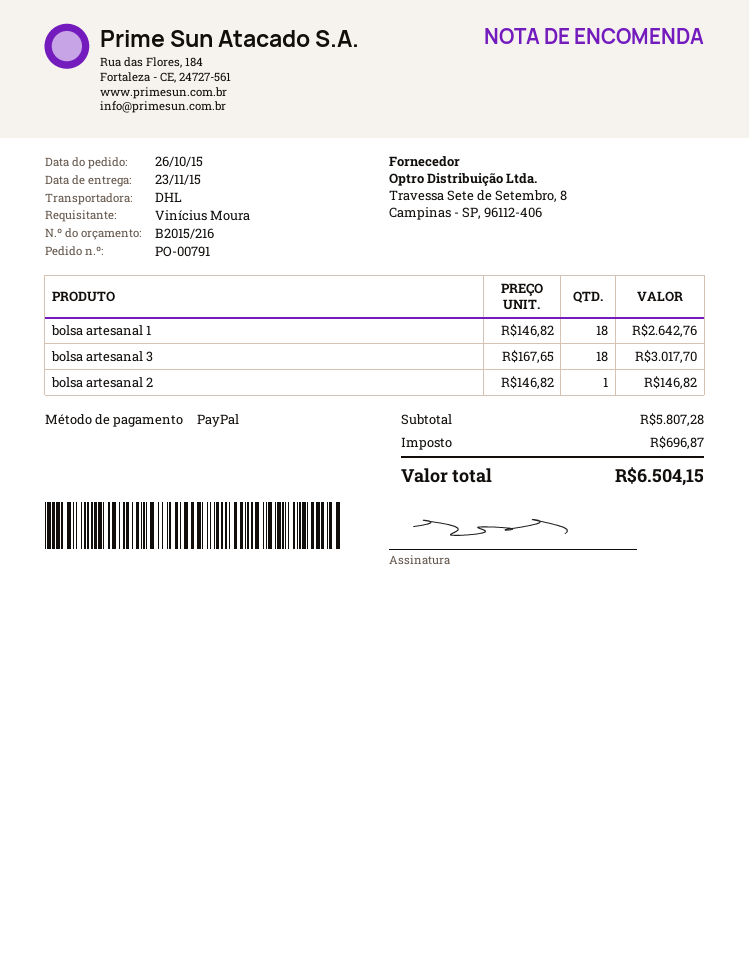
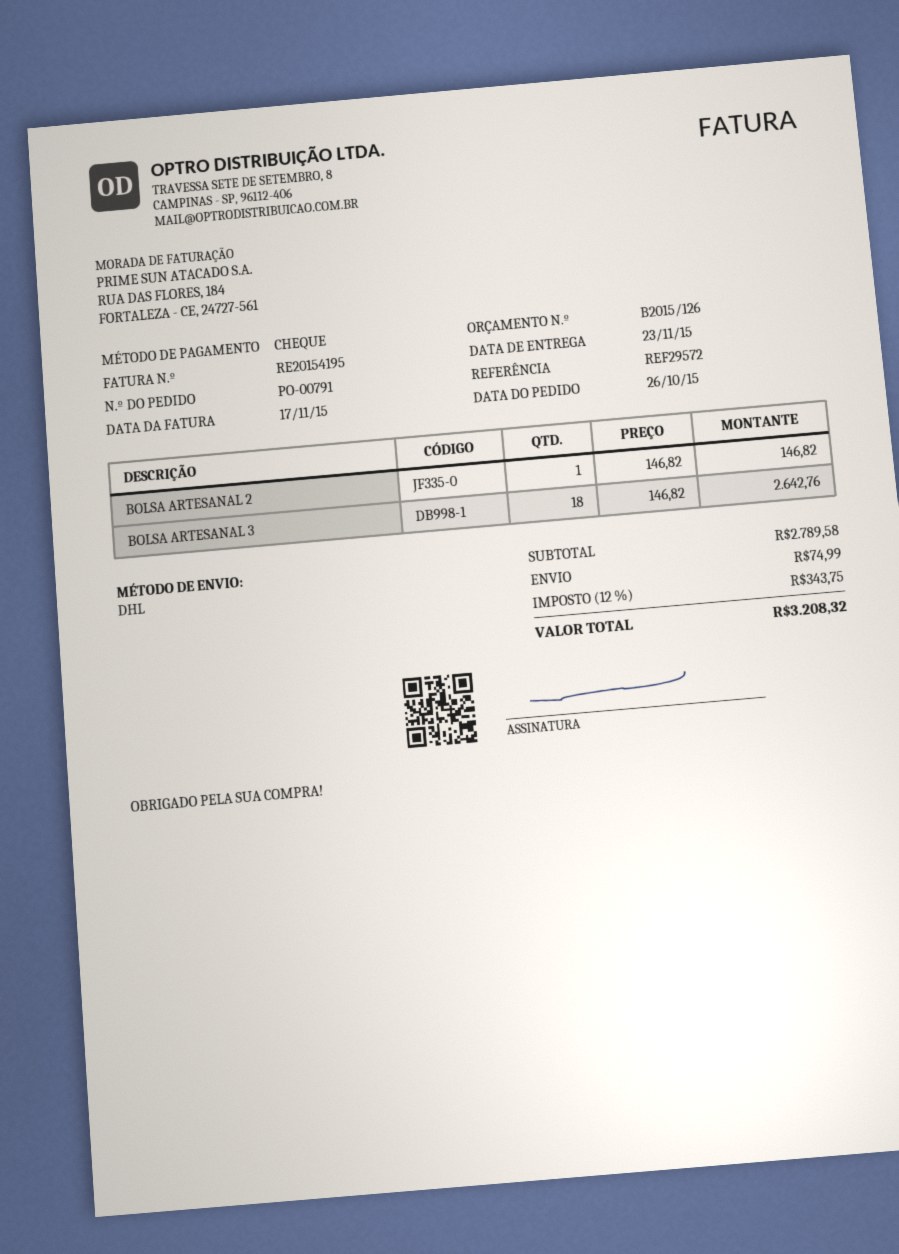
quote number: B2015/216 -> B2015/126
payment method: PayPal -> cheque
bolsa artesanal 1: 18 x 146.82 = 2642.76 -> none
bolsa artesanal 3: 18 x 167.65 = 3017.70 -> 18 x 146.82 = 2642.76
subtotal: 5807.28 -> 2789.58
shipping: none -> 74.99
tax: 696.87 -> 343.75
total: 6504.15 -> 3208.32

